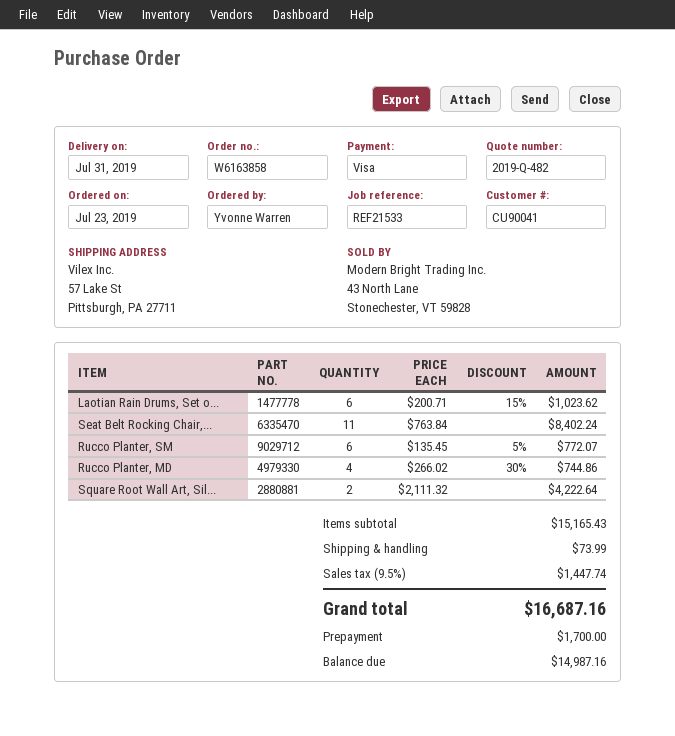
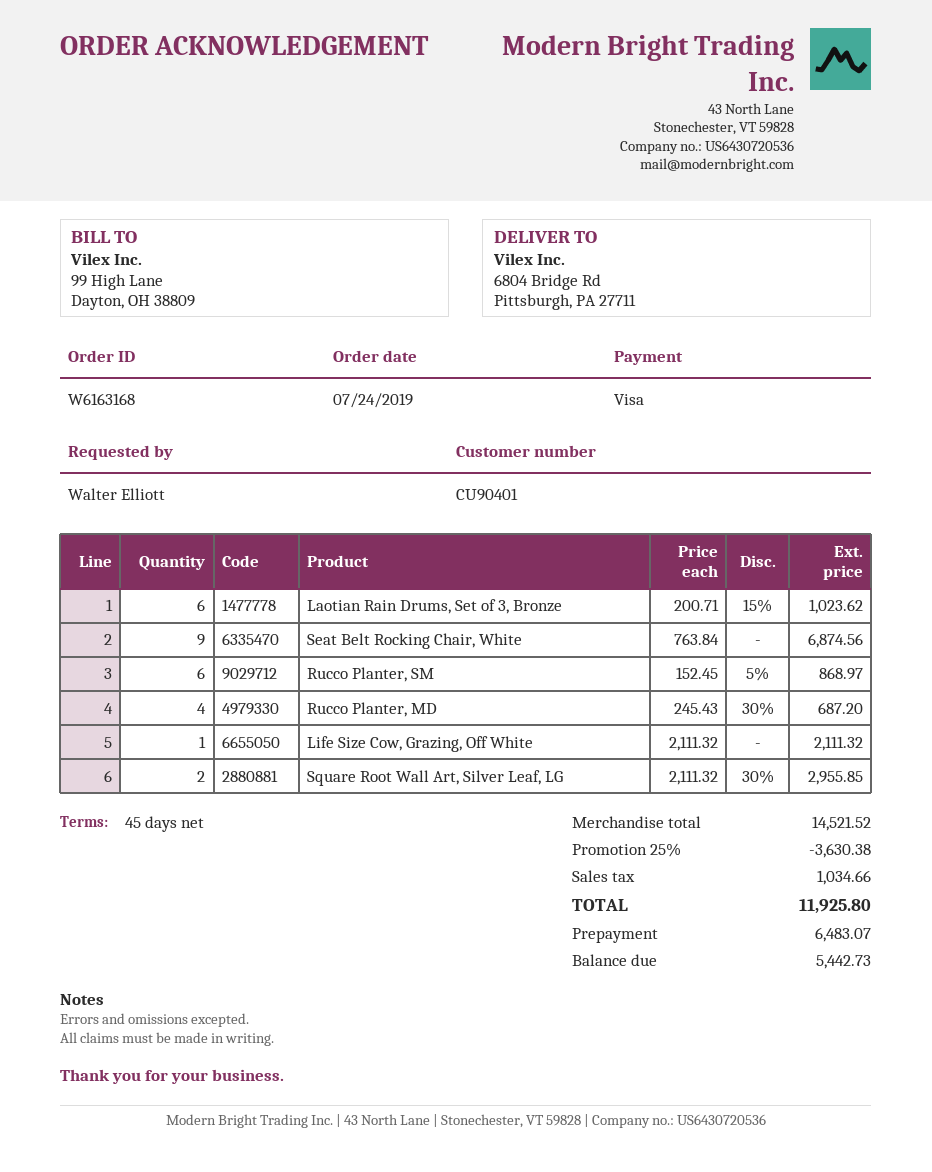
order number: W6163858 -> W6163168
order date: 2019-07-23 -> 2019-07-24
customer number: CU90041 -> CU90401
ordered by: Yvonne Warren -> Walter Elliott
ship to: 57 Lake St, Pittsburgh, PA 27711 -> 6804 Bridge Rd, Pittsburgh, PA 27711
Seat Belt Rocking Chair,...: 11 x 763.84 = 8402.24 -> 9 x 763.84 = 6874.56
Rucco Planter, SM: 6 x 135.45 - 5% = 772.07 -> 6 x 152.45 - 5% = 868.97
Rucco Planter, MD: 4 x 266.02 - 30% = 744.86 -> 4 x 245.43 - 30% = 687.20
Square Root Wall Art, Sil...: 2 x 2111.32 = 4222.64 -> 2 x 2111.32 - 30% = 2955.85
Life Size Cow, Grazing, Off White: none -> 1 x 2111.32 = 2111.32
subtotal: 15165.43 -> 14521.52
discount: none -> 25% = 3630.38
shipping: 73.99 -> none
tax: 1447.74 -> 1034.66
total: 16687.16 -> 11925.80
deposit: 1700.00 -> 6483.07
balance: 14987.16 -> 5442.73

